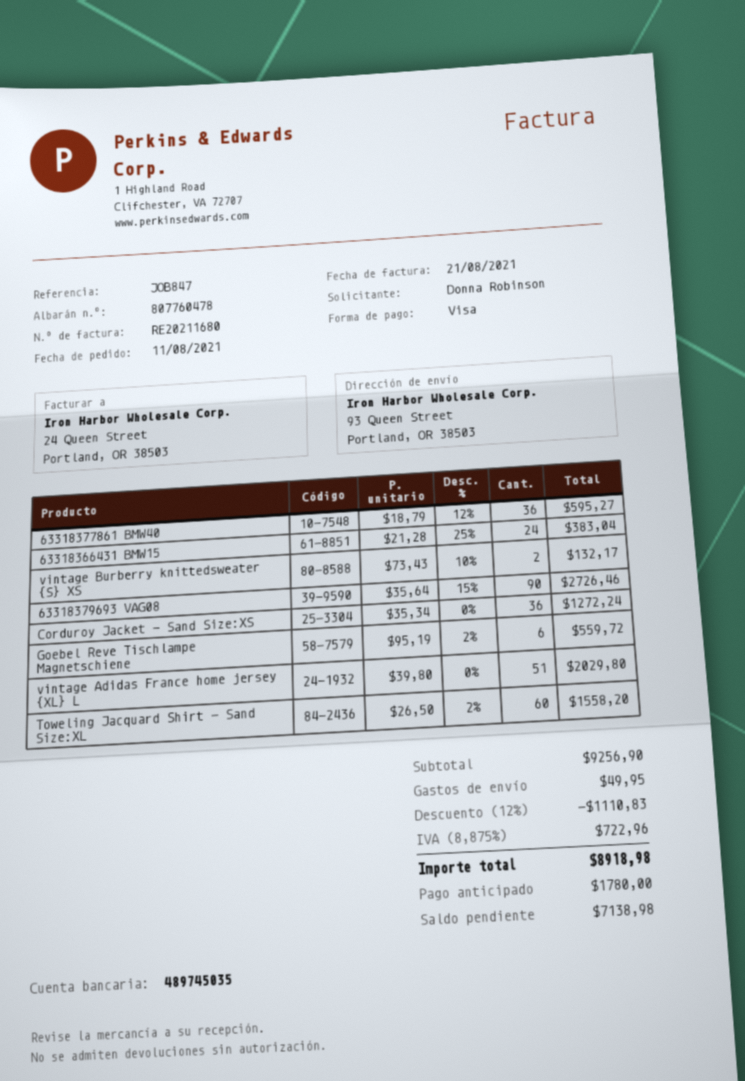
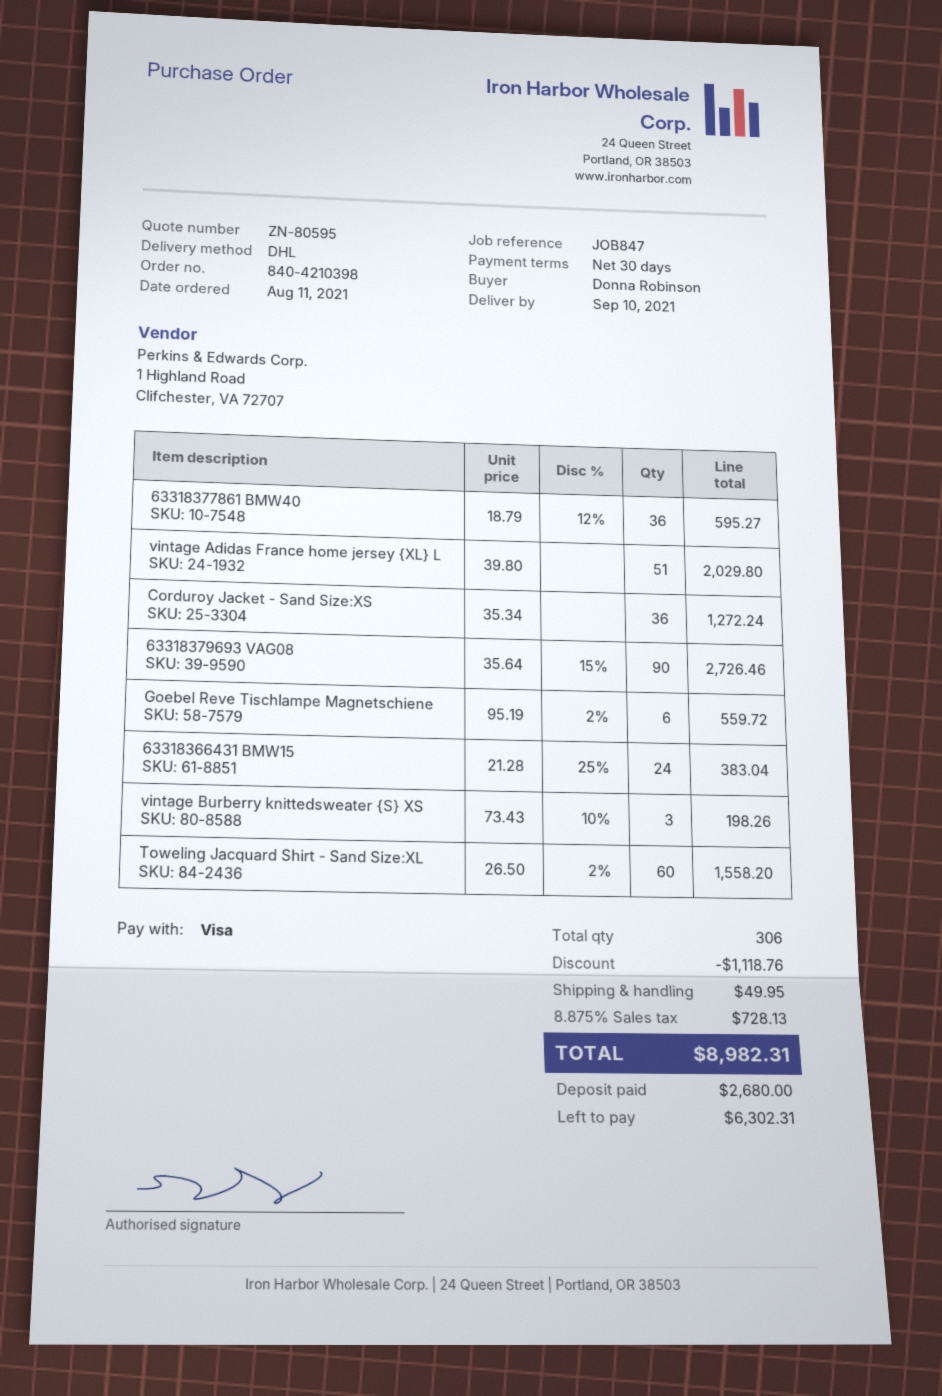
vintage Burberry knittedsweater {S} XS: 2 x 73.43 - 10% = 132.17 -> 3 x 73.43 - 10% = 198.26
discount: 1110.83 -> 1118.76
tax: 8.875% = 722.96 -> 8.875% = 728.13
total: 8918.98 -> 8982.31
deposit: 1780.00 -> 2680.00
balance: 7138.98 -> 6302.31

